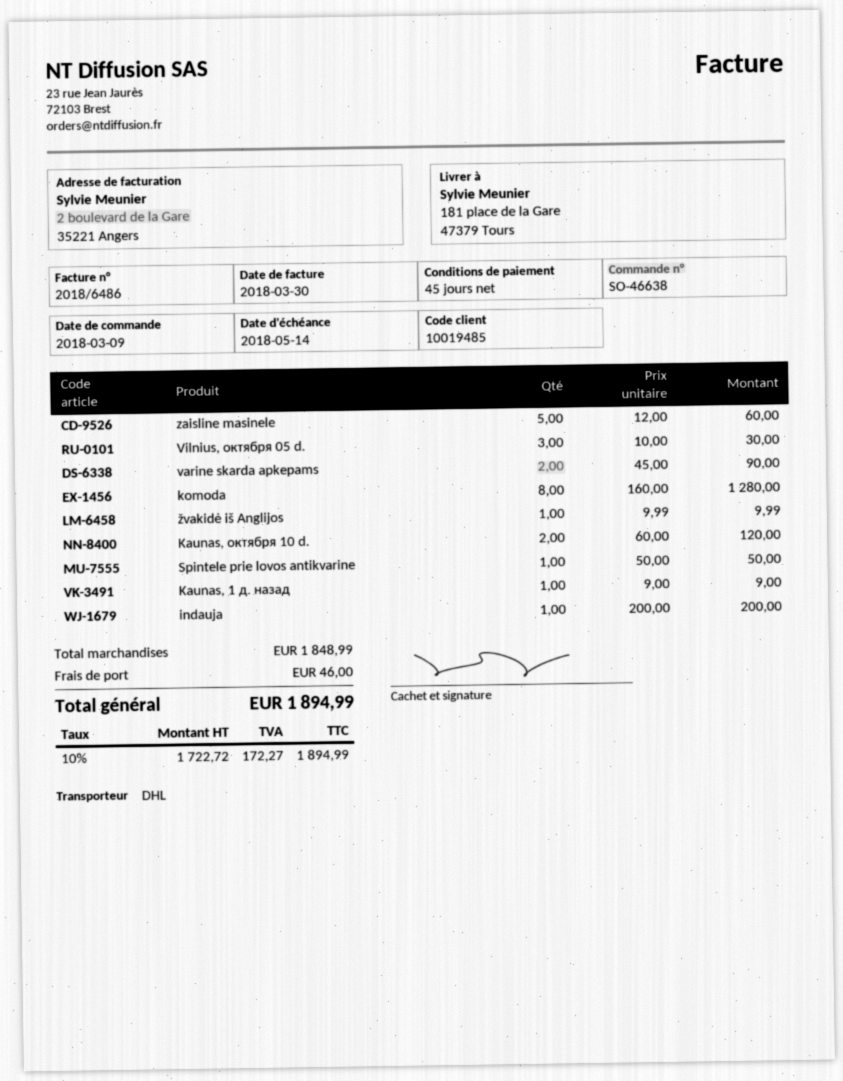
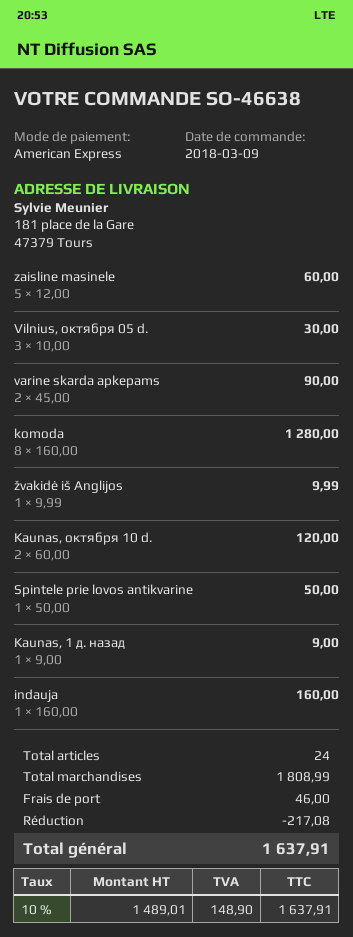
indauja: 1 x 200.00 = 200.00 -> 1 x 160.00 = 160.00
subtotal: 1848.99 -> 1808.99
discount: none -> 217.08
net: 1722.72 -> 1489.01
tax: 10% = 172.27 -> 10% = 148.90
total: 1894.99 -> 1637.91

